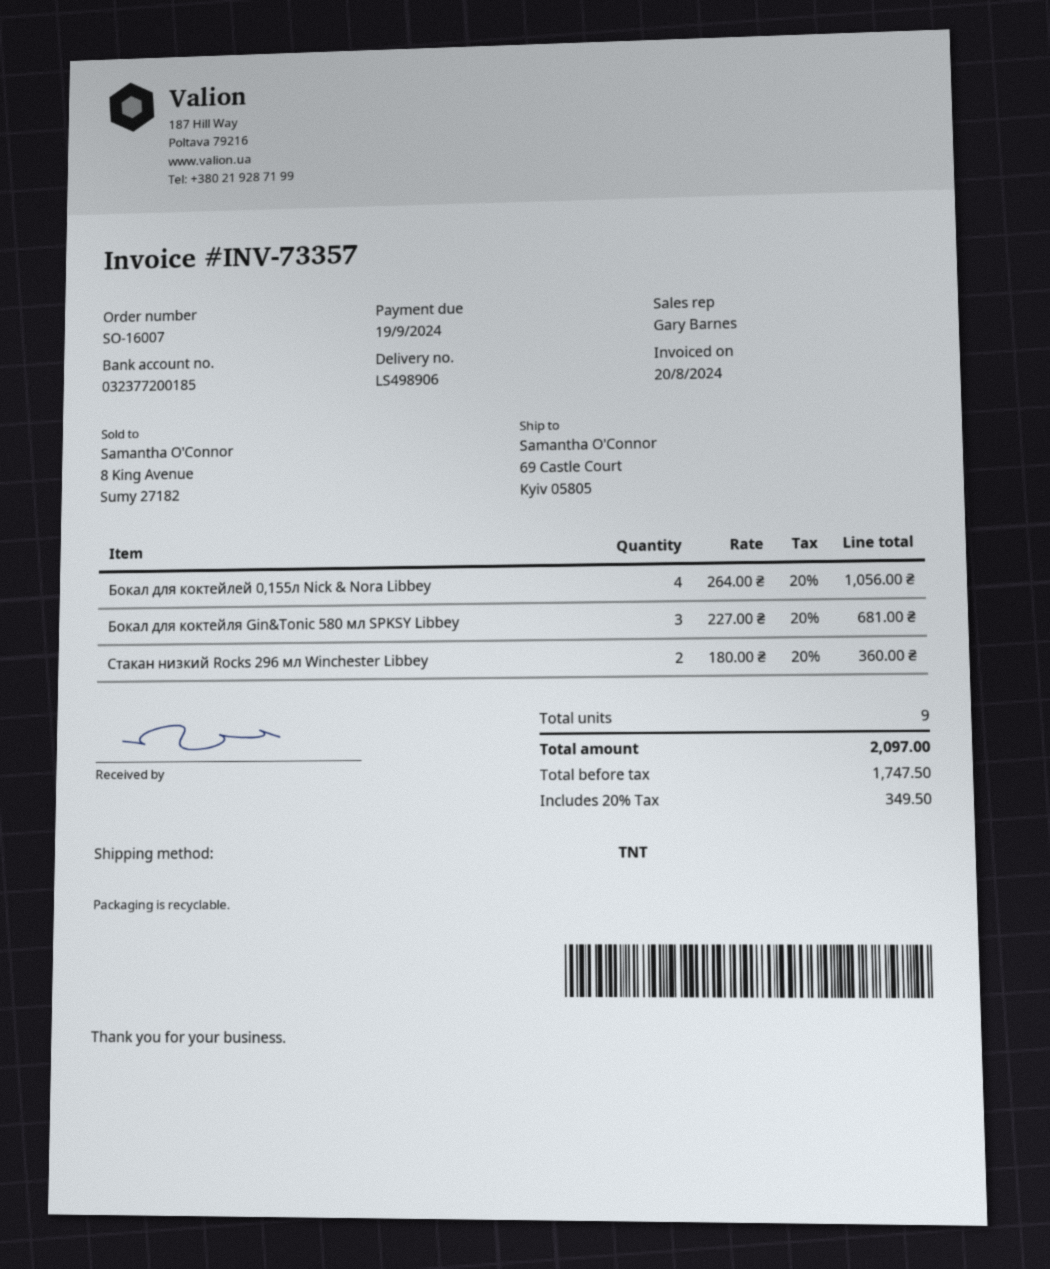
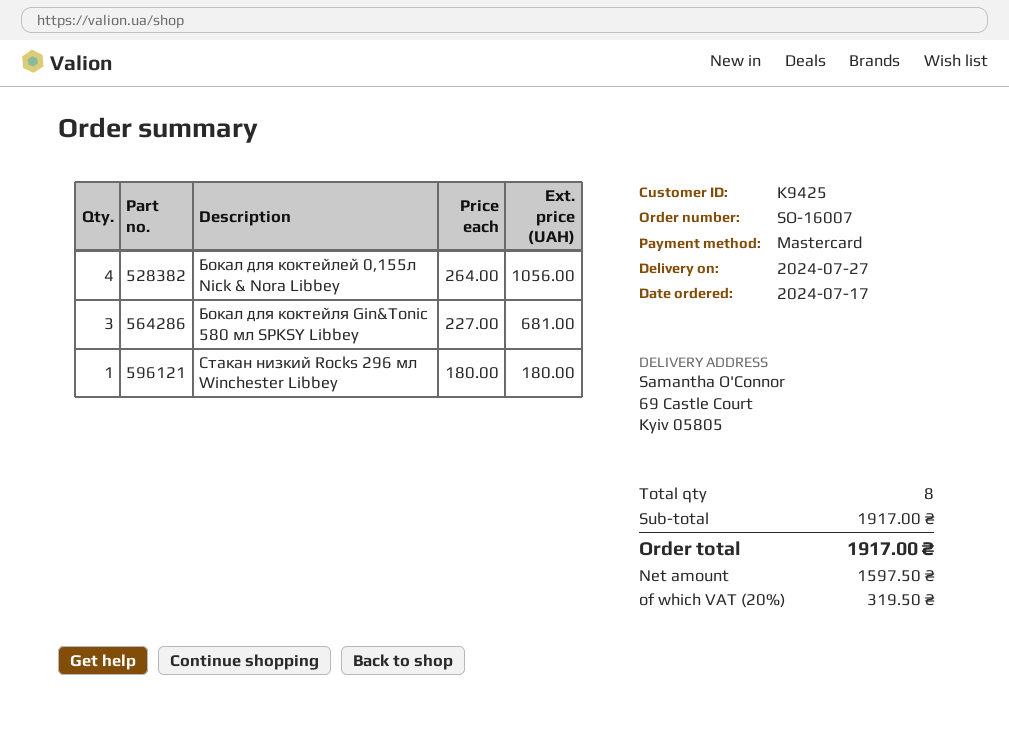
Стакан низкий Rocks 296 мл Winchester Libbey: 2 x 180.00 = 360.00 -> 1 x 180.00 = 180.00
total quantity: 9 -> 8
net: 1747.50 -> 1597.50
tax: 20% = 349.50 -> 20% = 319.50
total: 2097.00 -> 1917.00

